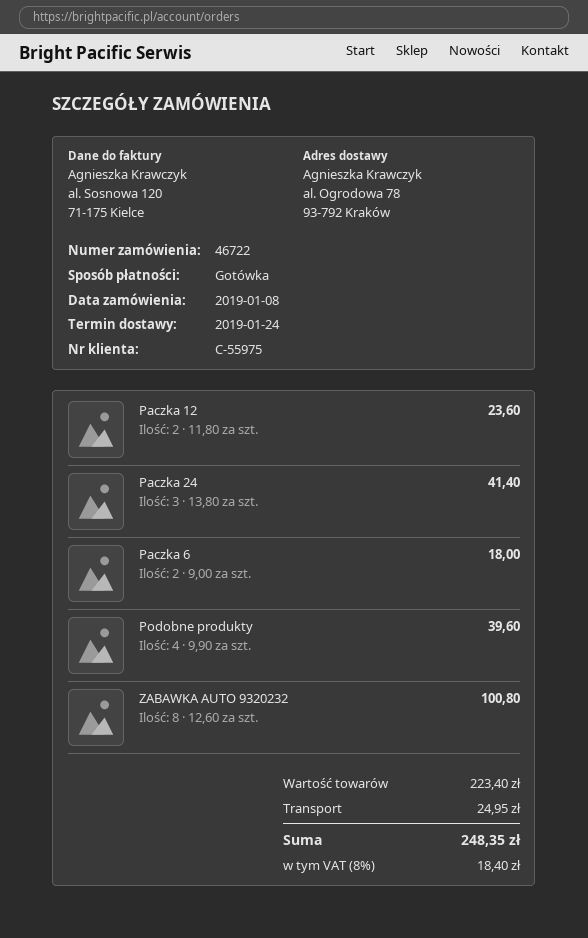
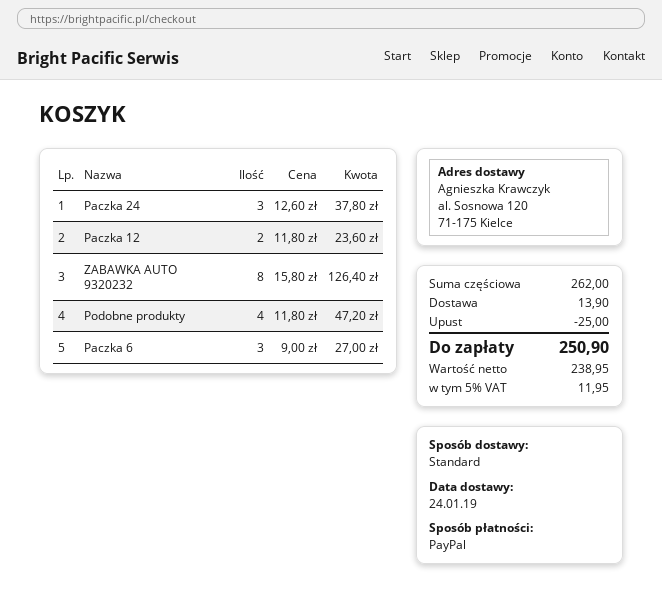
payment method: cash -> PayPal
ship to: al. Ogrodowa 78, 93-792 Kraków -> al. Sosnowa 120, 71-175 Kielce
Paczka 24: 3 x 13.80 = 41.40 -> 3 x 12.60 = 37.80
Paczka 6: 2 x 9.00 = 18.00 -> 3 x 9.00 = 27.00
Podobne produkty: 4 x 9.90 = 39.60 -> 4 x 11.80 = 47.20
ZABAWKA AUTO 9320232: 8 x 12.60 = 100.80 -> 8 x 15.80 = 126.40
subtotal: 223.40 -> 262.00
discount: none -> 25.00
shipping: 24.95 -> 13.90
tax: 8% = 18.40 -> 5% = 11.95
total: 248.35 -> 250.90

